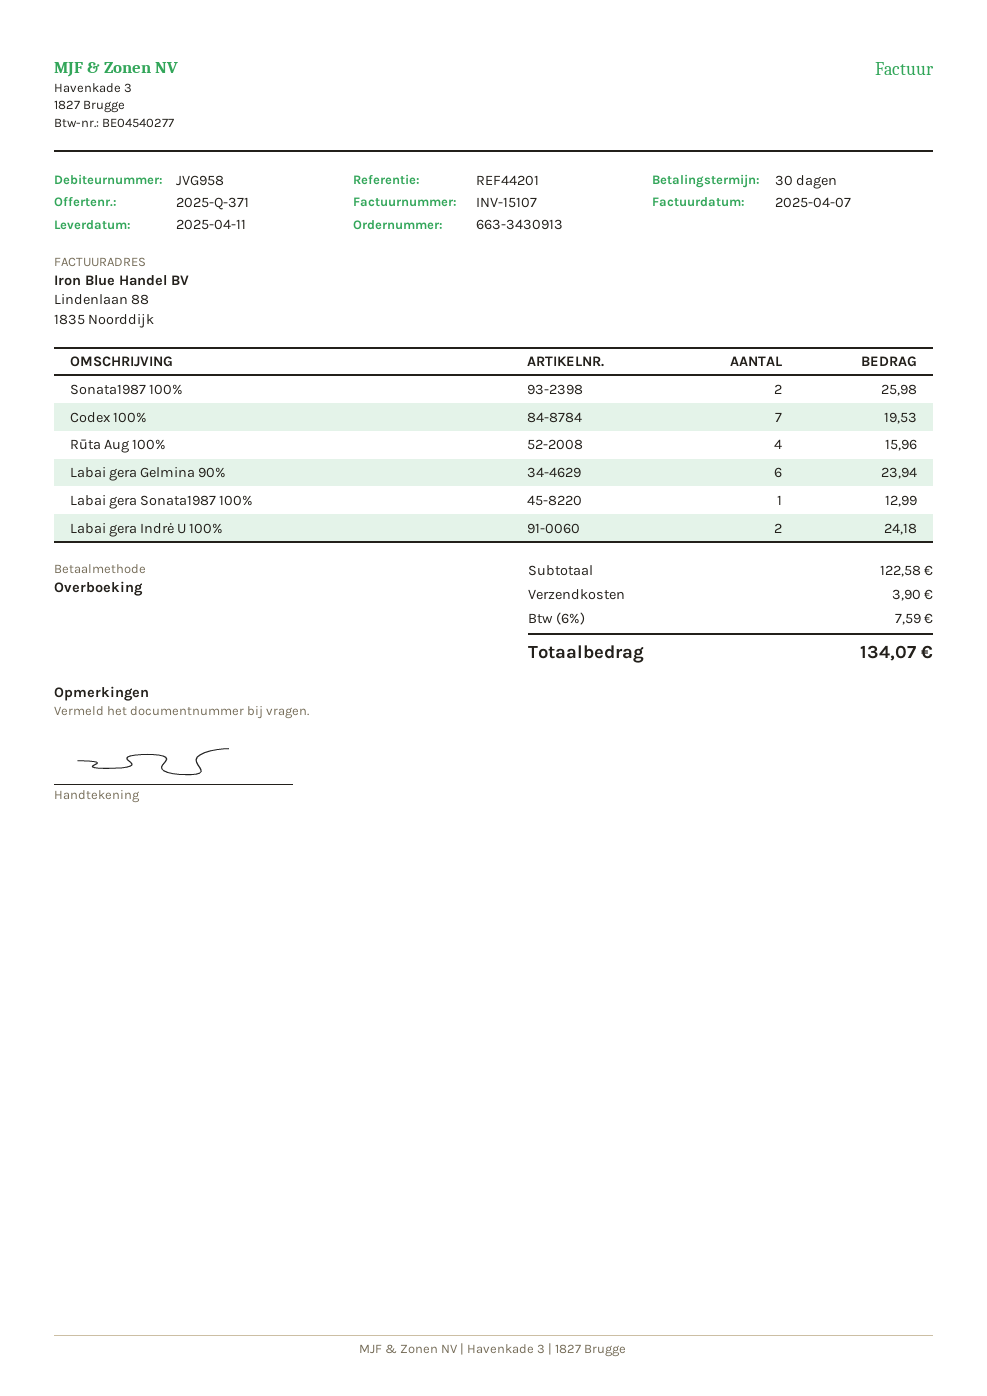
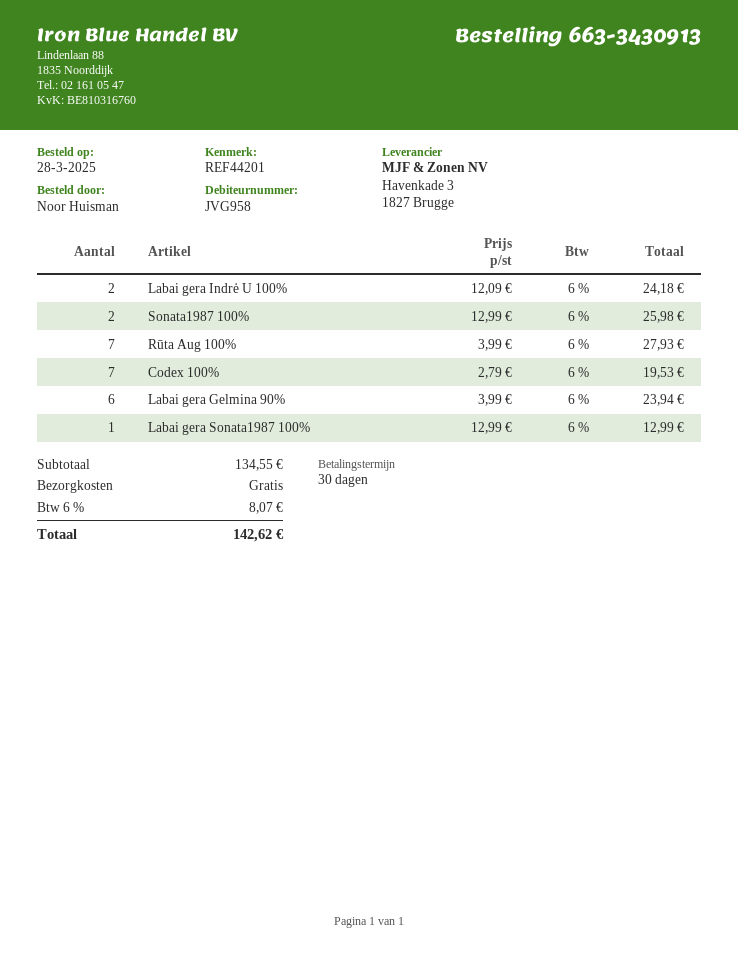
Rūta Aug 100%: 4 for 15.96 -> 7 for 27.93
subtotal: 122.58 -> 134.55
shipping: 3.90 -> 0.00
tax: 6% = 7.59 -> 6% = 8.07
total: 134.07 -> 142.62

